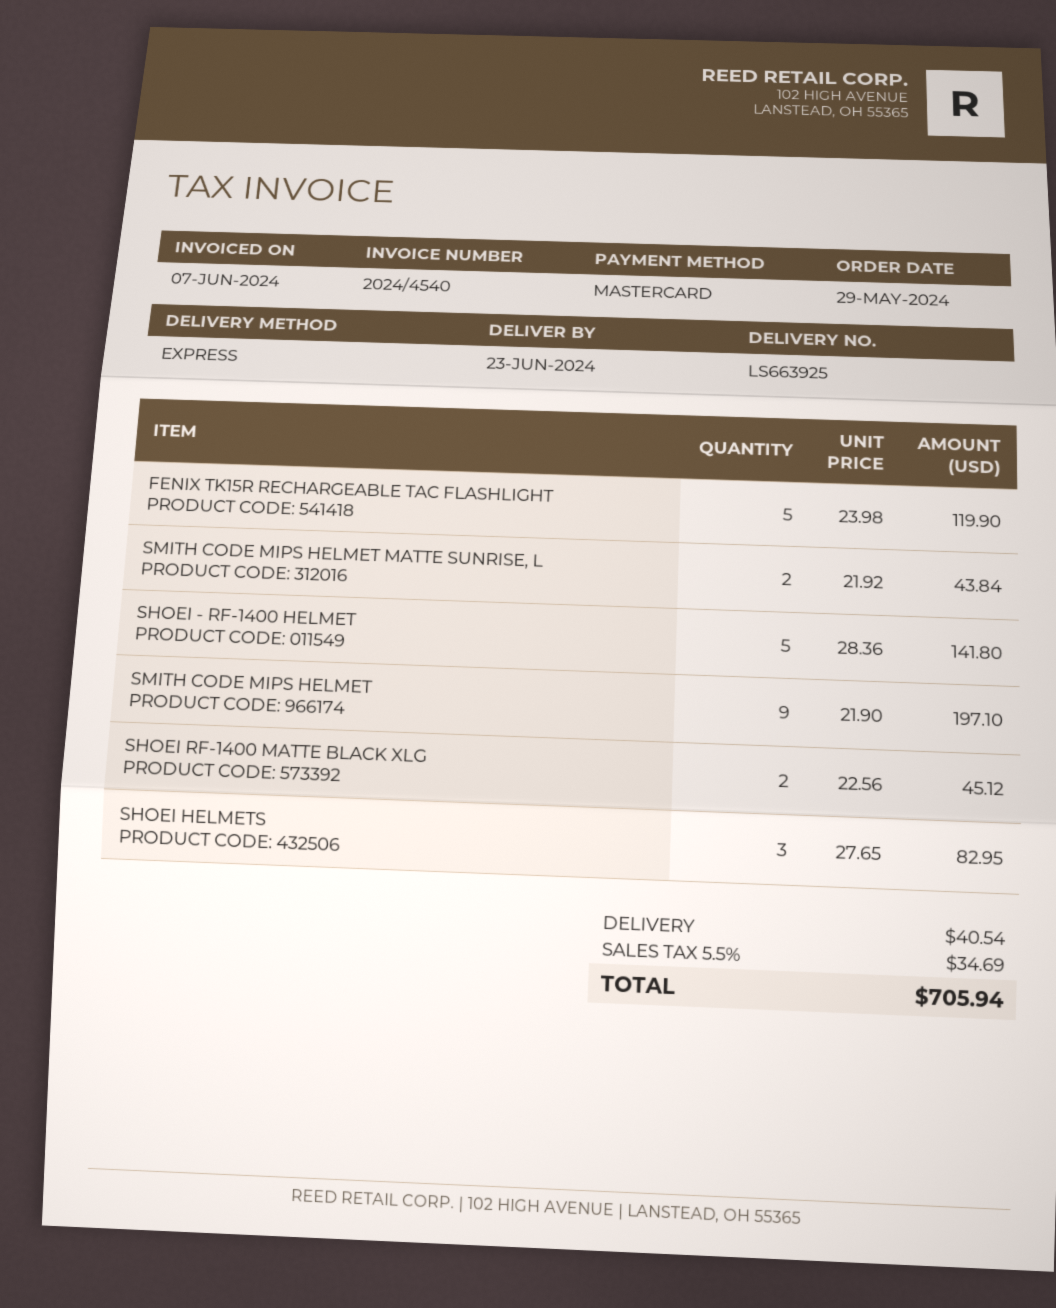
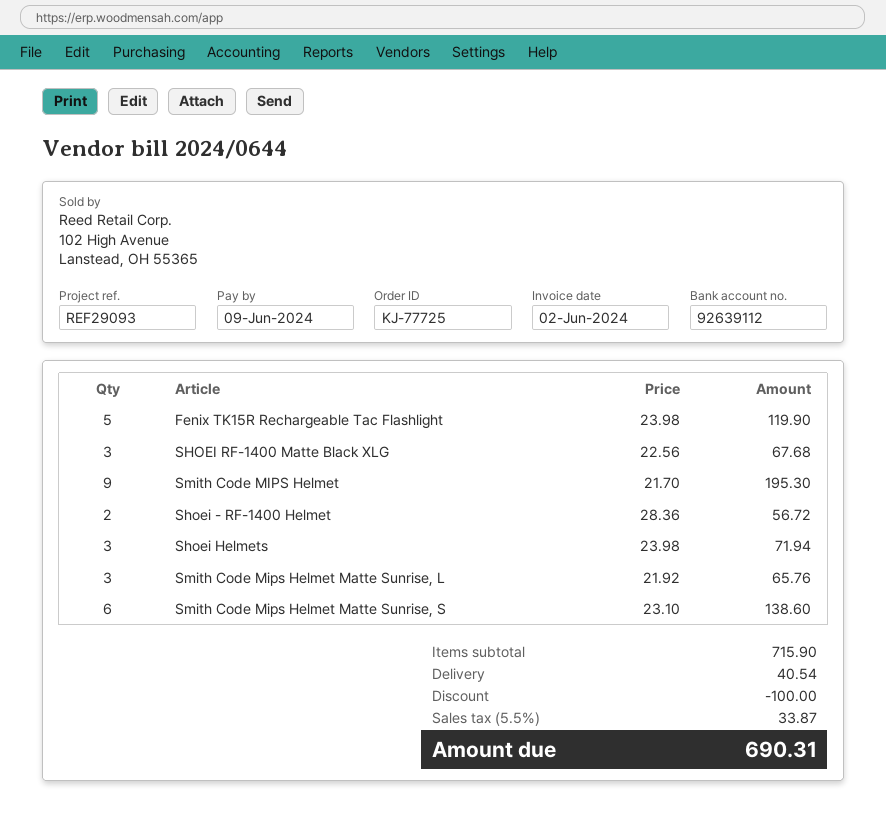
invoice number: 2024/4540 -> 2024/0644
invoice date: 2024-06-07 -> 2024-06-02
SMITH CODE MIPS HELMET MATTE SUNRISE, L: 2 x 21.92 = 43.84 -> 3 x 21.92 = 65.76
SHOEI - RF-1400 HELMET: 5 x 28.36 = 141.80 -> 2 x 28.36 = 56.72
SMITH CODE MIPS HELMET: 9 x 21.90 = 197.10 -> 9 x 21.70 = 195.30
SHOEI RF-1400 MATTE BLACK XLG: 2 x 22.56 = 45.12 -> 3 x 22.56 = 67.68
SHOEI HELMETS: 3 x 27.65 = 82.95 -> 3 x 23.98 = 71.94
Smith Code Mips Helmet Matte Sunrise, S: none -> 6 x 23.10 = 138.60
discount: none -> 100.00
tax: 5.5% = 34.69 -> 5.5% = 33.87
total: 705.94 -> 690.31

